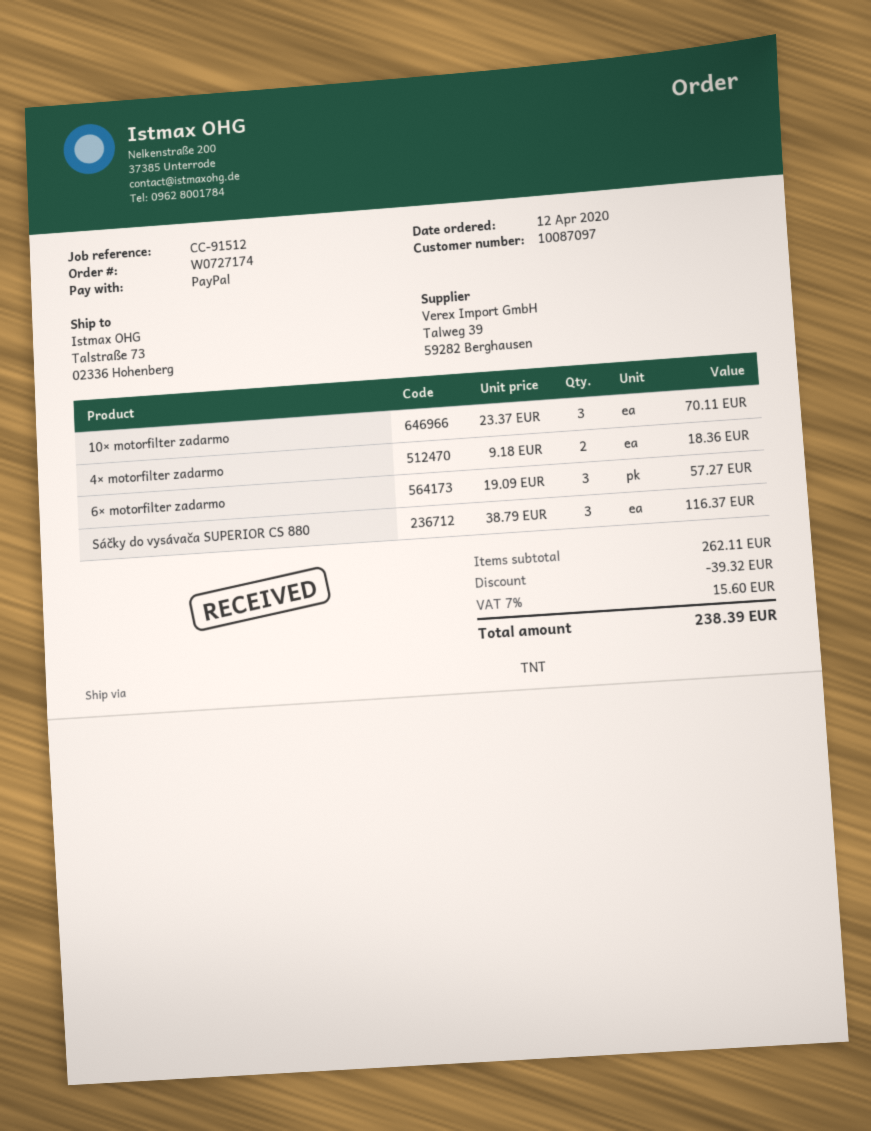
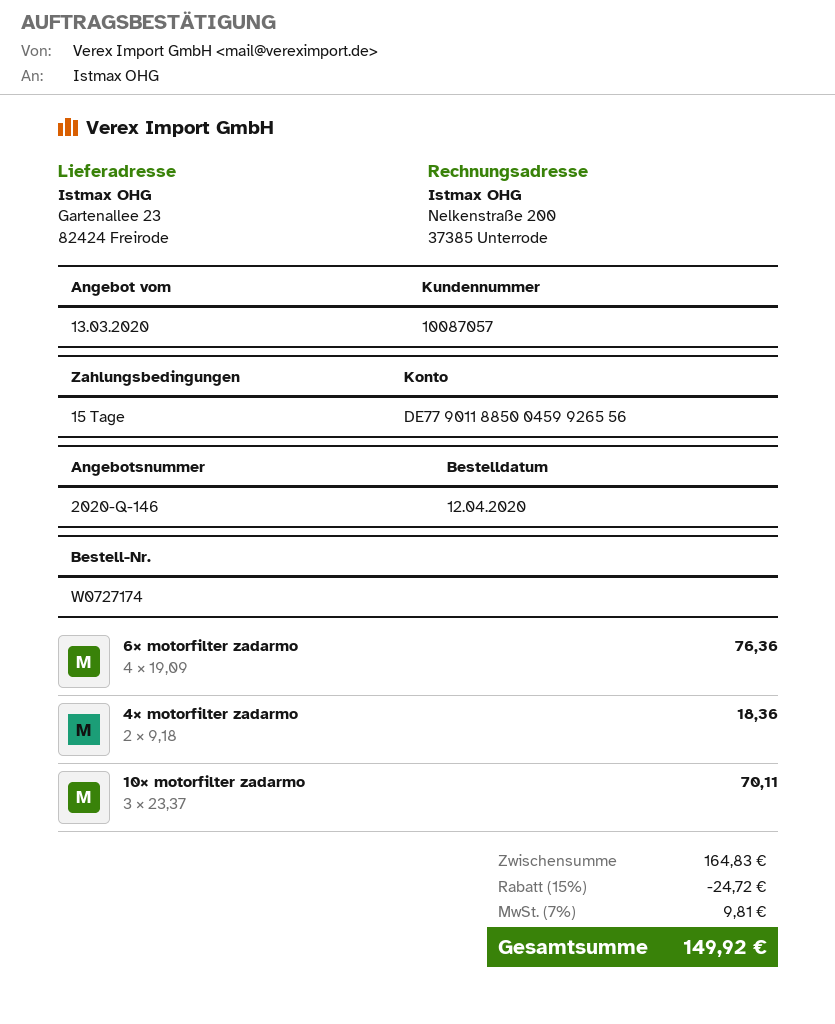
customer number: 10087097 -> 10087057
ship to: Talstraße 73, 02336 Hohenberg -> Gartenallee 23, 82424 Freirode
6× motorfilter zadarmo: 3 x 19.09 = 57.27 -> 4 x 19.09 = 76.36
Sáčky do vysávača SUPERIOR CS 880: 3 x 38.79 = 116.37 -> none
subtotal: 262.11 -> 164.83
discount: 39.32 -> 24.72
tax: 7% = 15.60 -> 7% = 9.81
total: 238.39 -> 149.92

